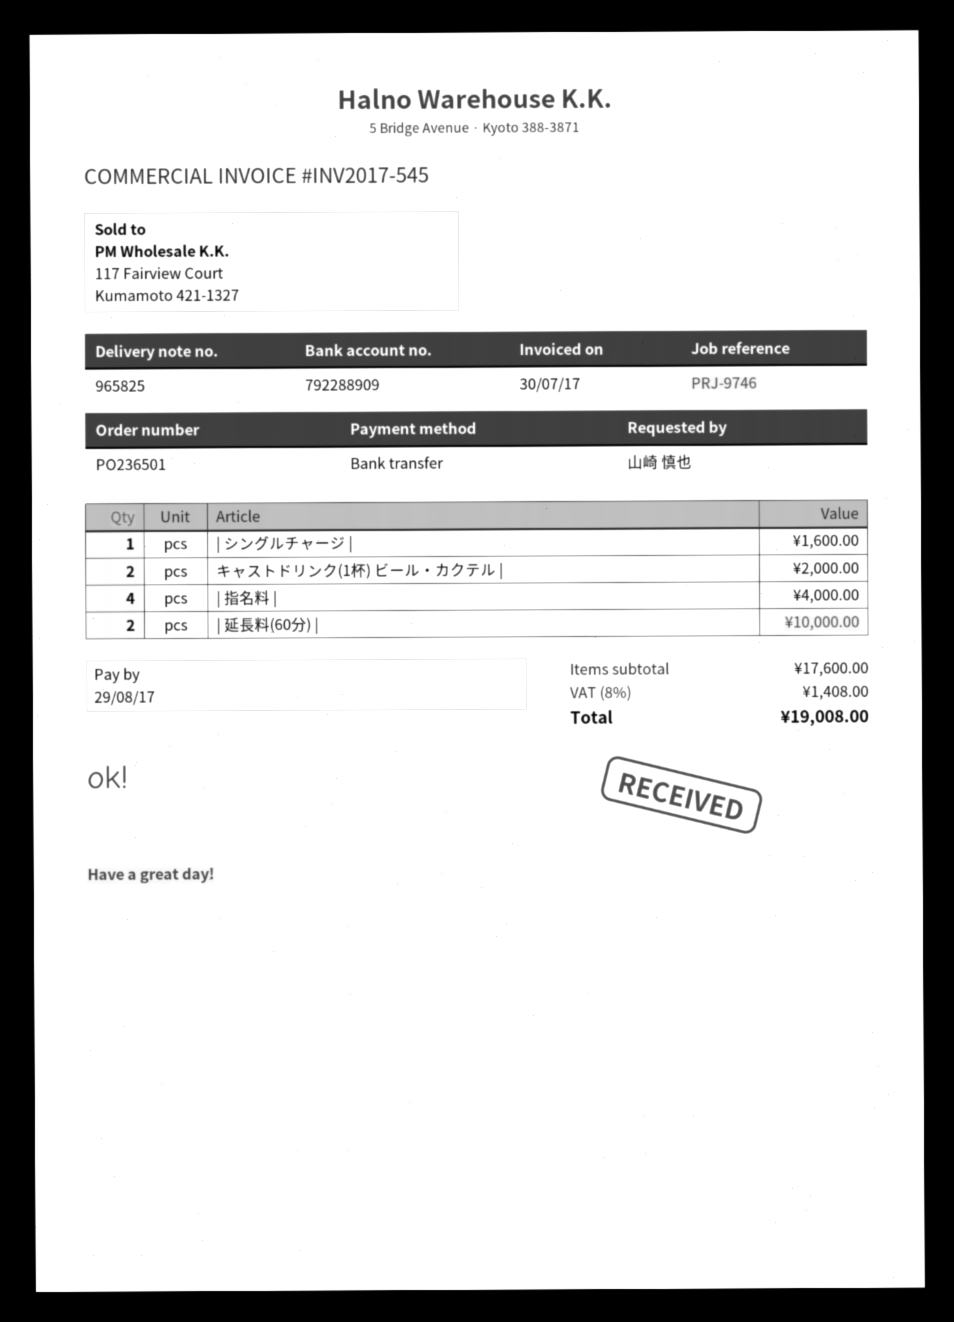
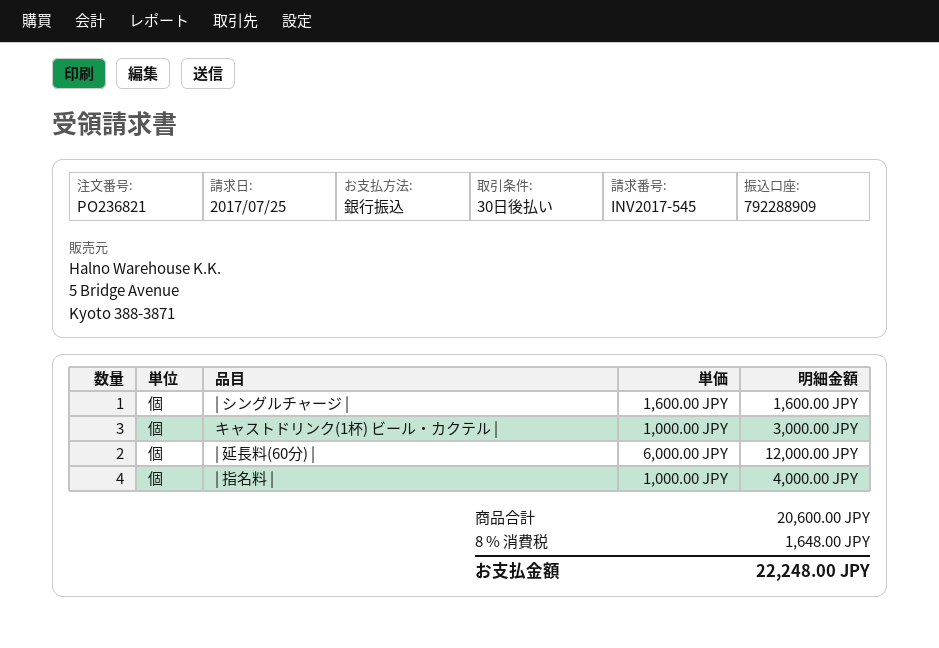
order number: PO236501 -> PO236821
invoice date: 2017-07-30 -> 2017-07-25
キャストドリンク(1杯) ビール・カクテル |: 2 for 2000.00 -> 3 for 3000.00
| 延長料(60分) |: 2 for 10000.00 -> 2 for 12000.00
subtotal: 17600.00 -> 20600.00
tax: 8% = 1408.00 -> 8% = 1648.00
total: 19008.00 -> 22248.00

